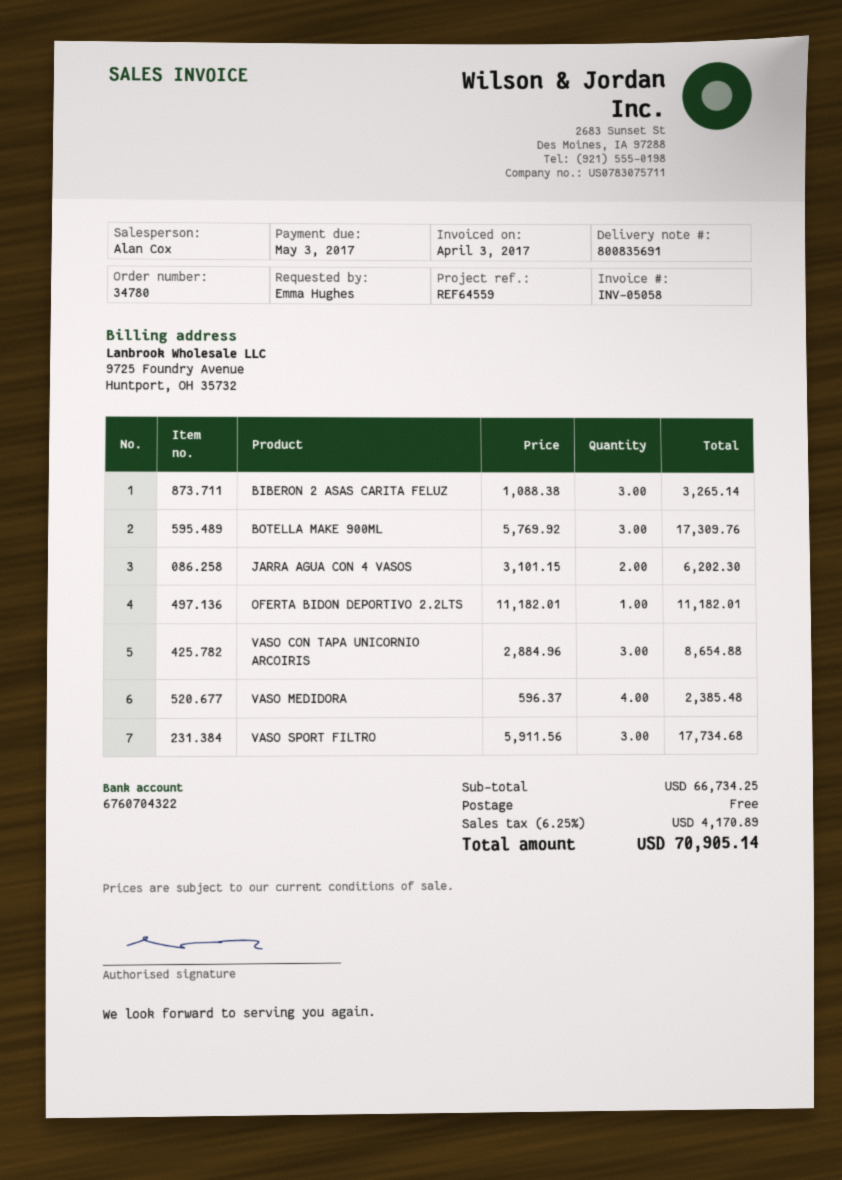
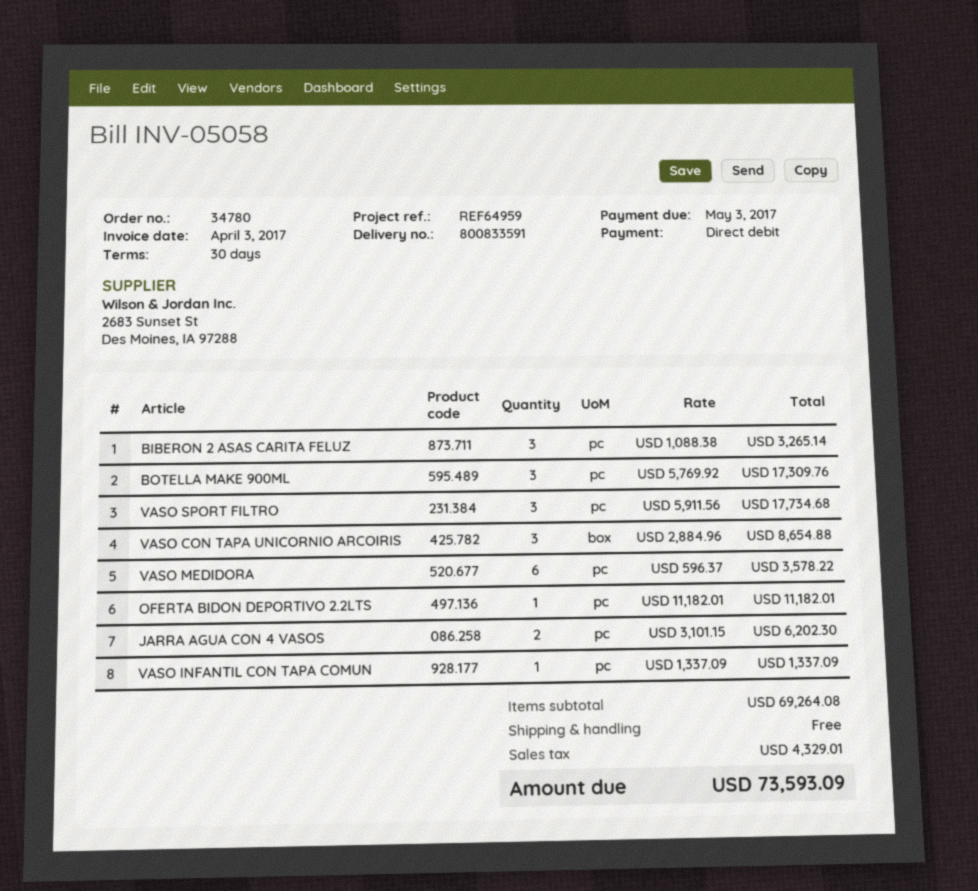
delivery note number: 800835691 -> 800833591
reference: REF64559 -> REF64959
VASO MEDIDORA: 4 x 596.37 = 2385.48 -> 6 x 596.37 = 3578.22
VASO INFANTIL CON TAPA COMUN: none -> 1 x 1337.09 = 1337.09
subtotal: 66734.25 -> 69264.08
tax: 4170.89 -> 4329.01
total: 70905.14 -> 73593.09

